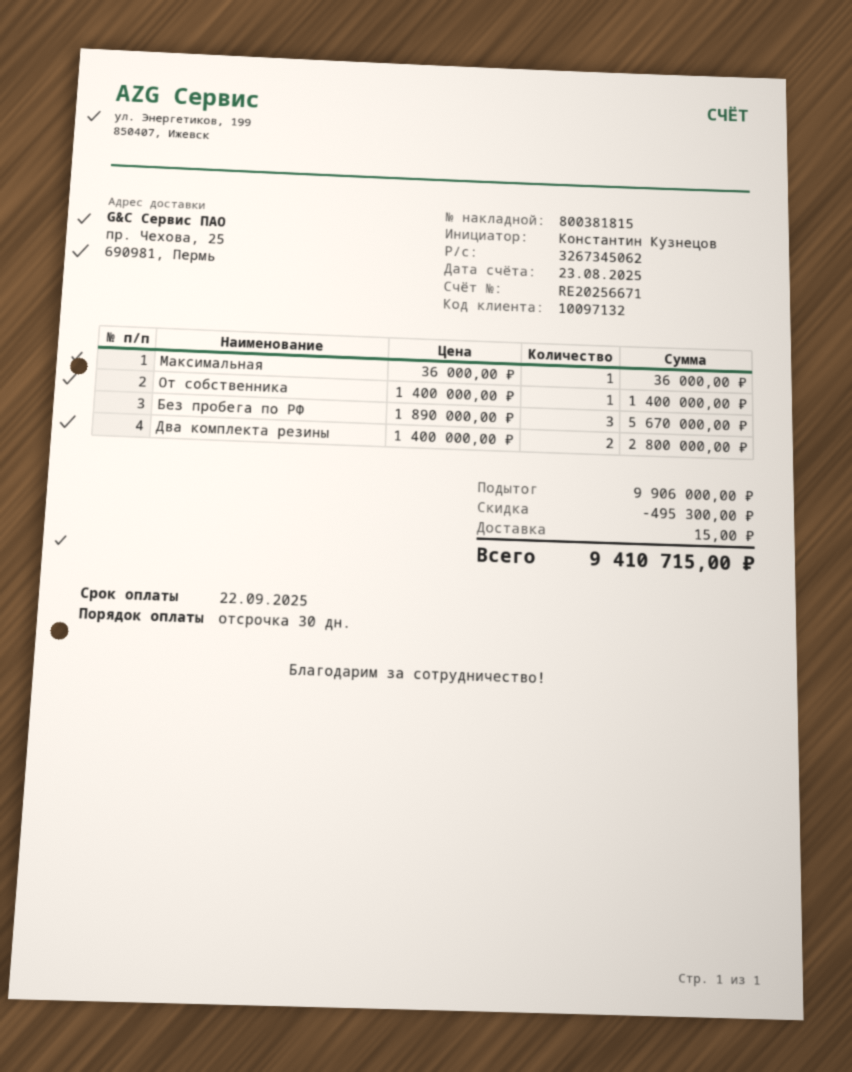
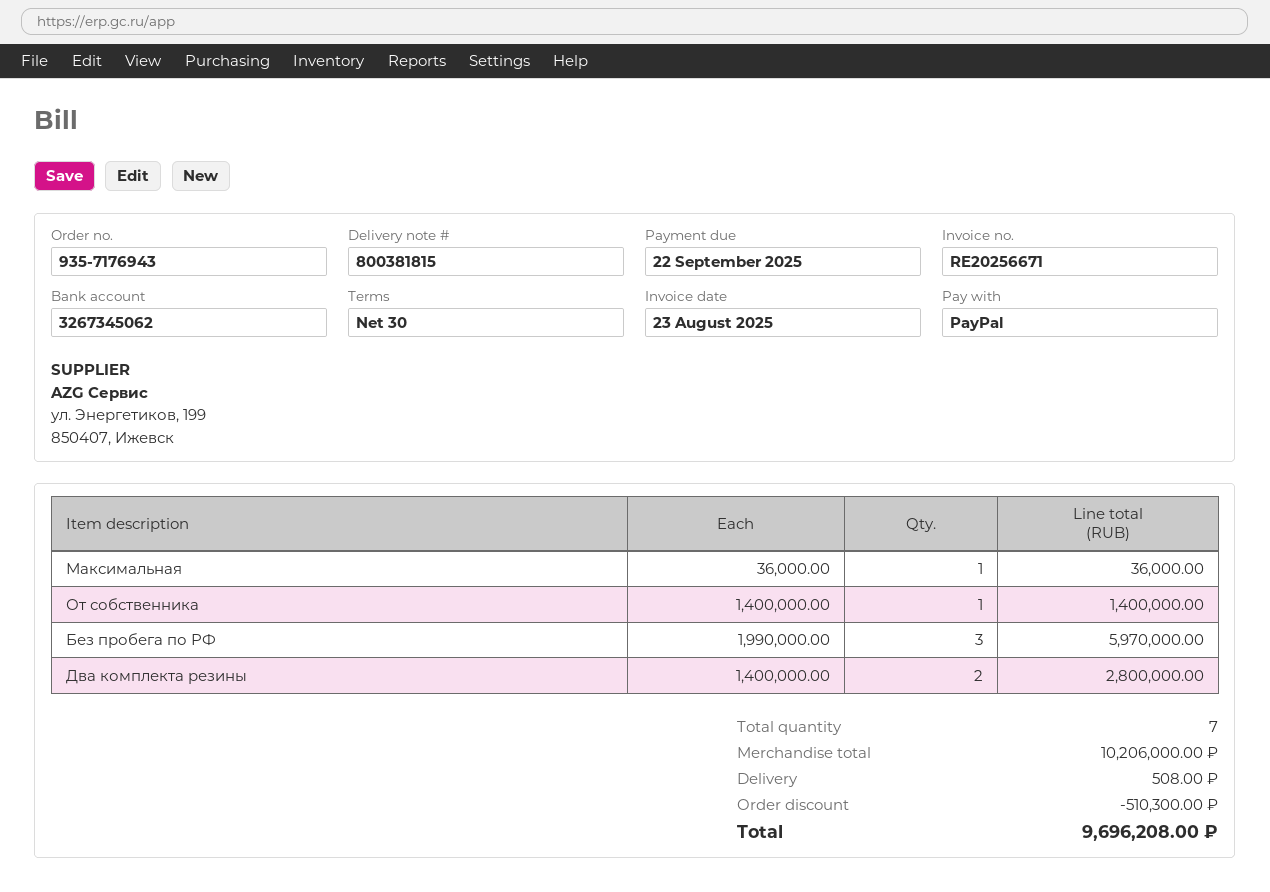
Без пробега по РФ: 3 x 1890000.00 = 5670000.00 -> 3 x 1990000.00 = 5970000.00
subtotal: 9906000.00 -> 10206000.00
discount: 495300.00 -> 510300.00
shipping: 15.00 -> 508.00
total: 9410715.00 -> 9696208.00

